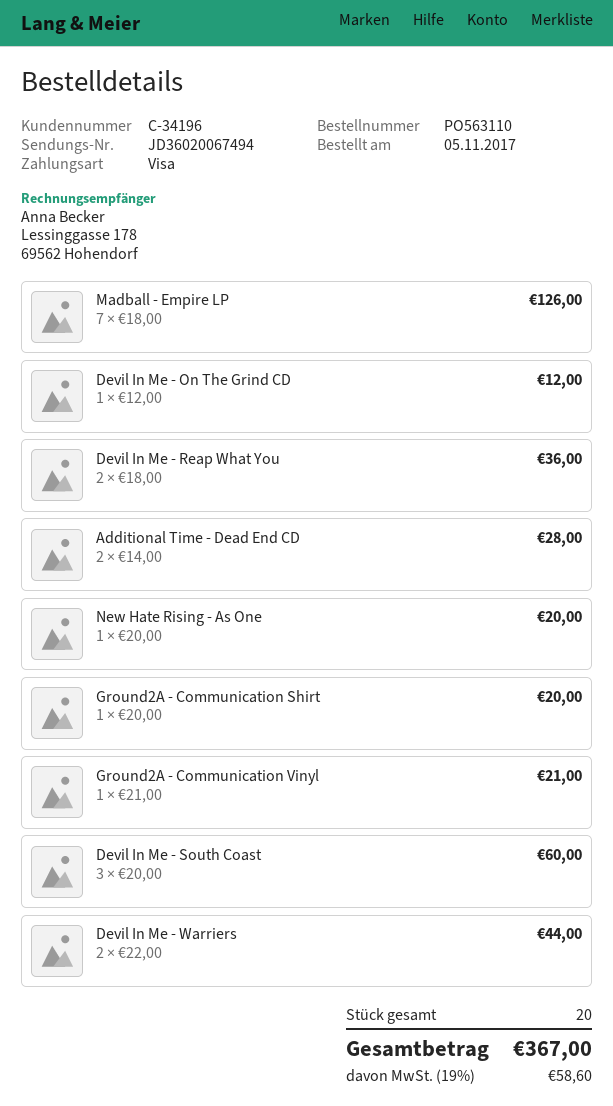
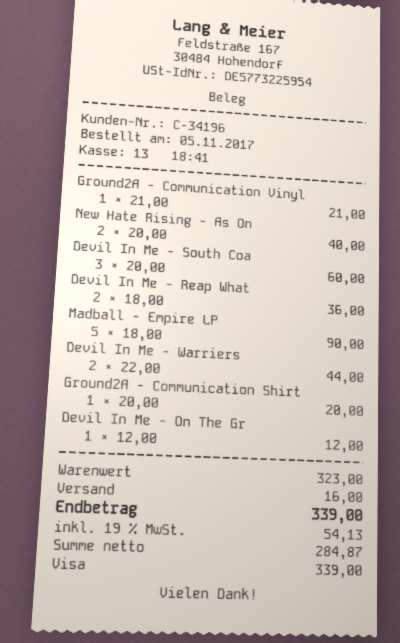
Madball - Empire LP: 7 x 18.00 = 126.00 -> 5 x 18.00 = 90.00
Additional Time - Dead End CD: 2 x 14.00 = 28.00 -> none
New Hate Rising - As One: 1 x 20.00 = 20.00 -> 2 x 20.00 = 40.00
shipping: none -> 16.00
tax: 19% = 58.60 -> 19% = 54.13
total: 367.00 -> 339.00

